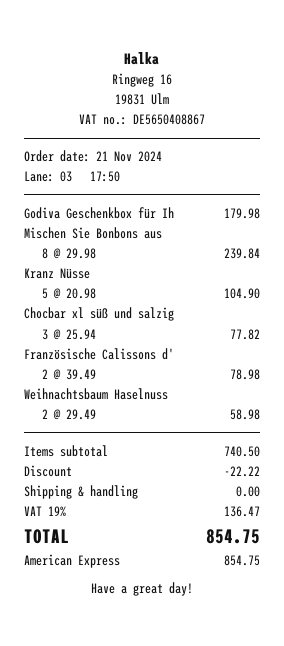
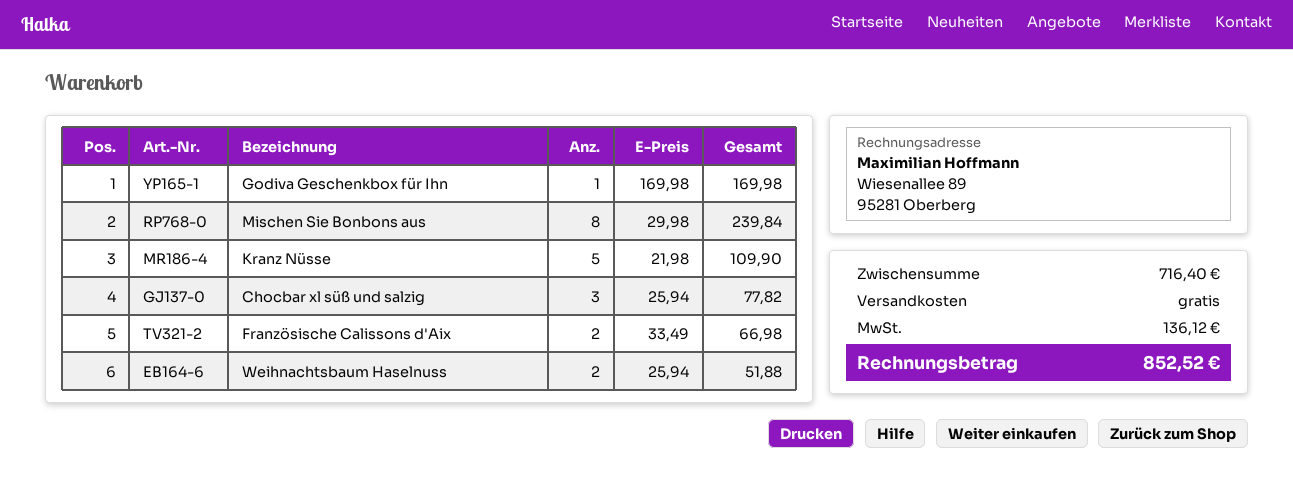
Godiva Geschenkbox für Ih: 1 x 179.98 = 179.98 -> 1 x 169.98 = 169.98
Kranz Nüsse: 5 x 20.98 = 104.90 -> 5 x 21.98 = 109.90
Französische Calissons d': 2 x 39.49 = 78.98 -> 2 x 33.49 = 66.98
Weihnachtsbaum Haselnuss: 2 x 29.49 = 58.98 -> 2 x 25.94 = 51.88
subtotal: 740.50 -> 716.40
discount: 22.22 -> none
tax: 136.47 -> 136.12
total: 854.75 -> 852.52

